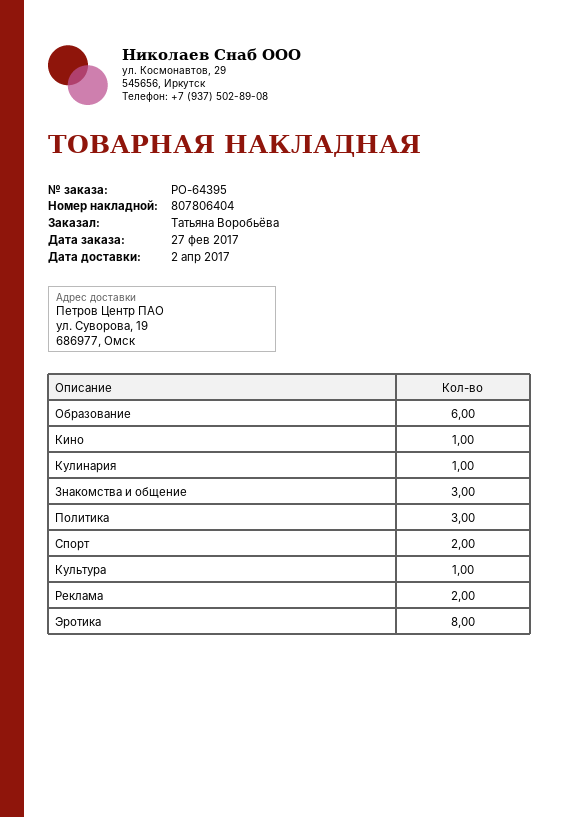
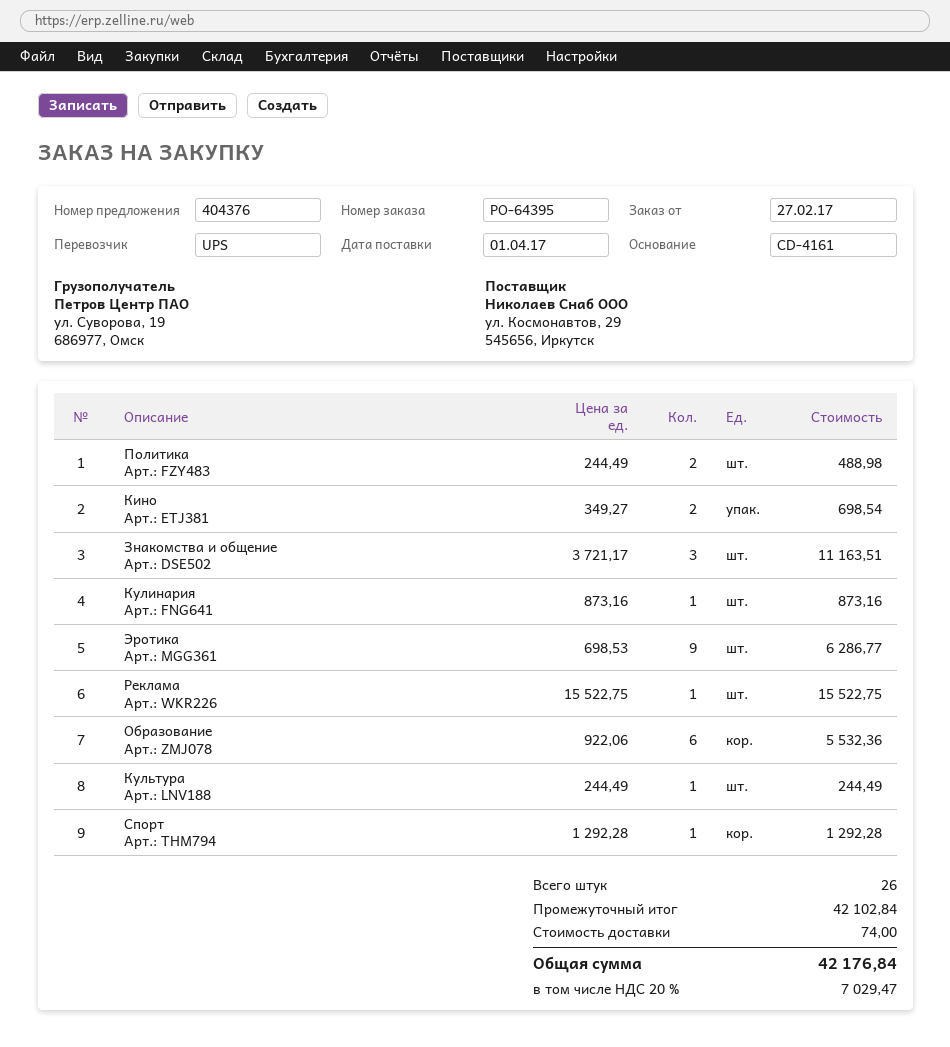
delivery date: 2017-04-02 -> 2017-04-01
Кино: 1 -> 2
Политика: 3 -> 2
Спорт: 2 -> 1
Реклама: 2 -> 1
Эротика: 8 -> 9

